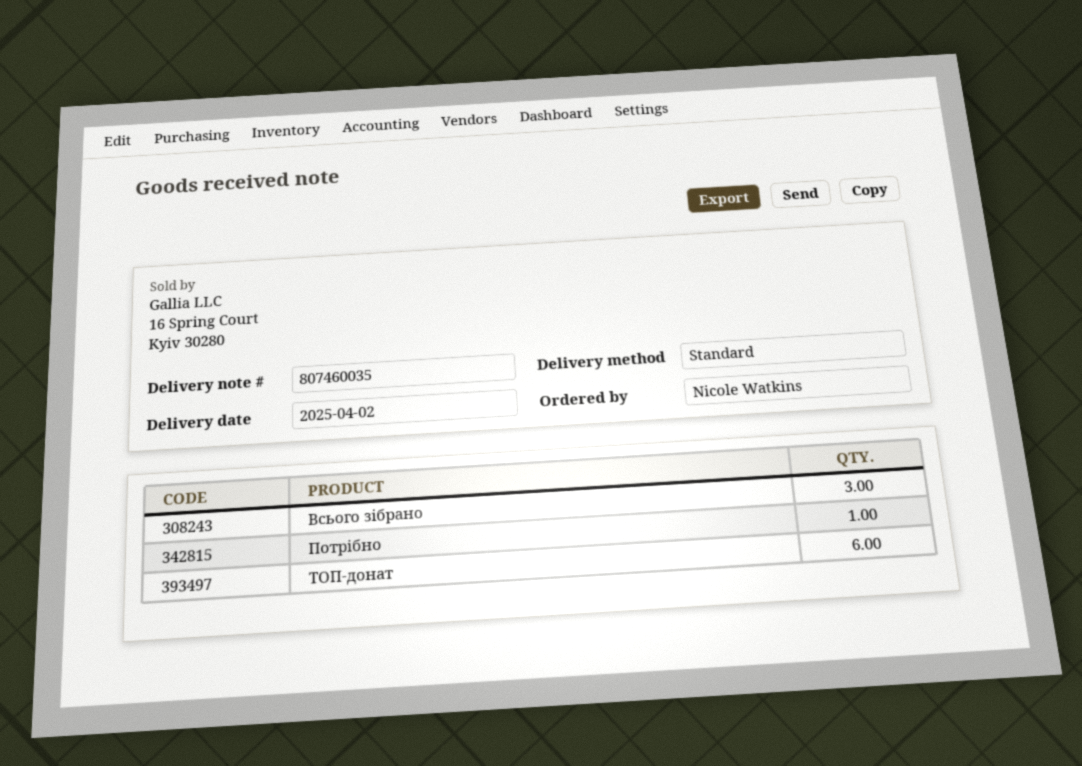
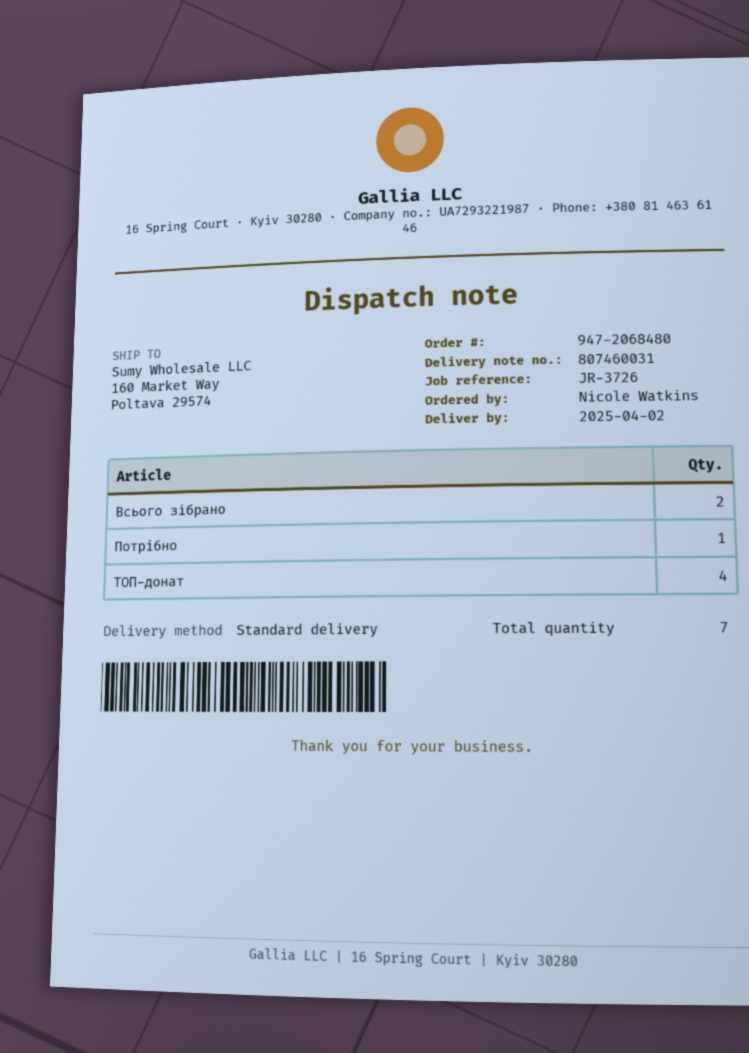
delivery note number: 807460035 -> 807460031
Всього зібрано: 3 -> 2
ТОП-донат: 6 -> 4

